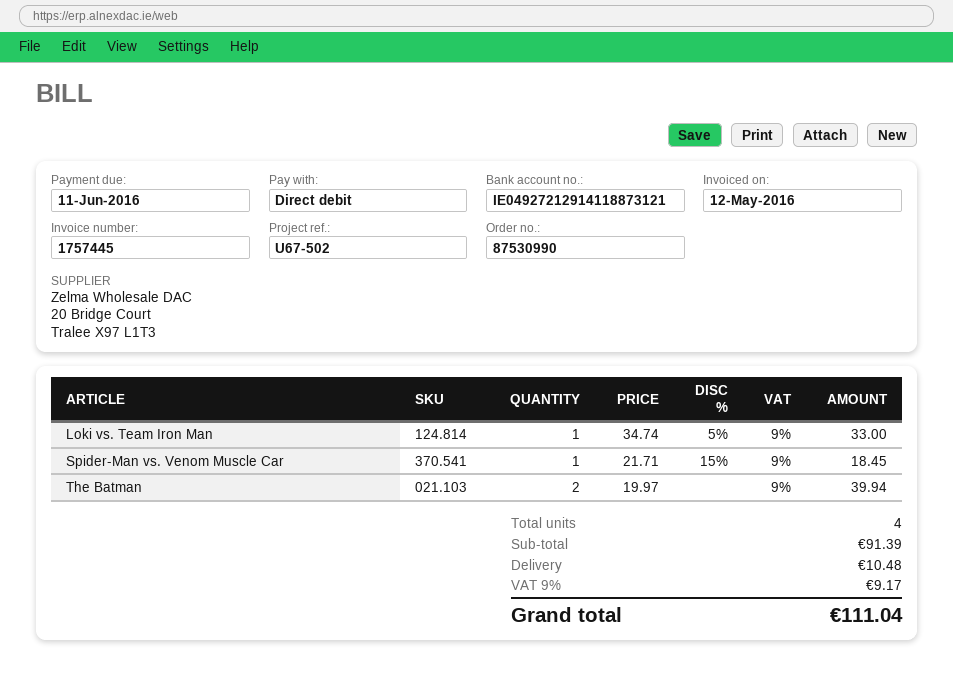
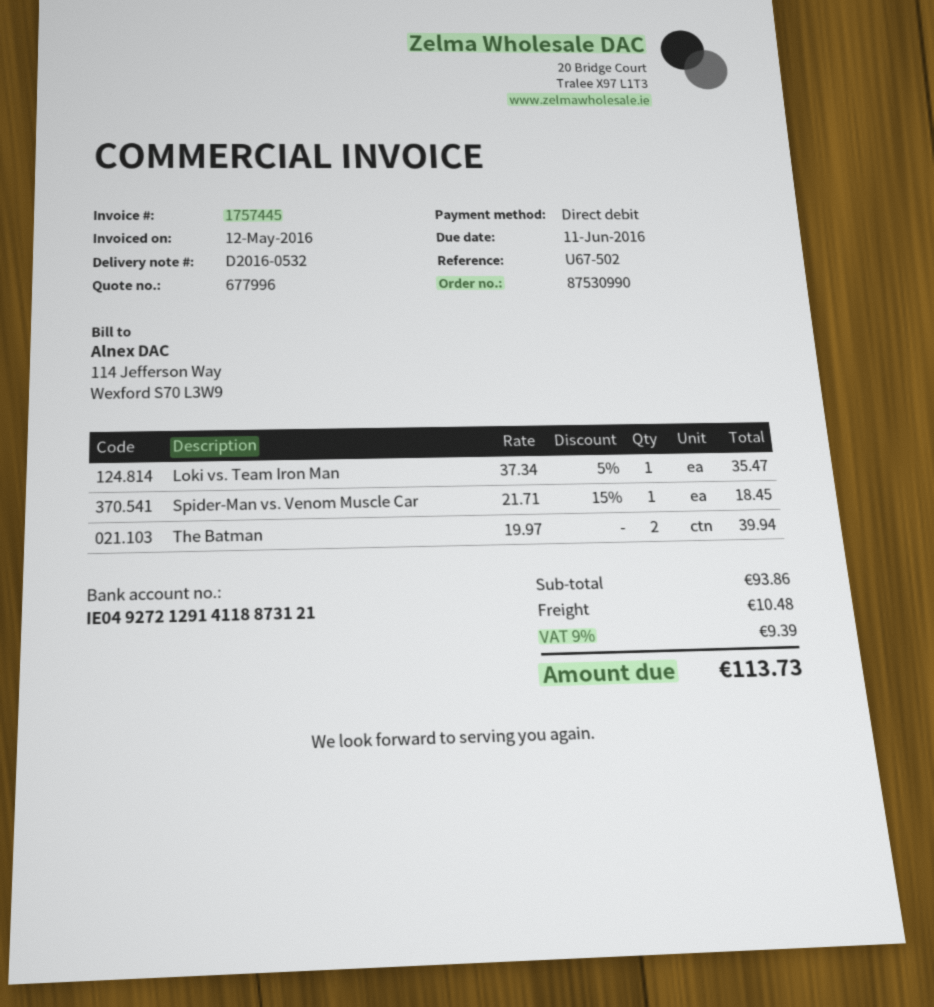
Loki vs. Team Iron Man: 1 x 34.74 - 5% = 33.00 -> 1 x 37.34 - 5% = 35.47
subtotal: 91.39 -> 93.86
tax: 9% = 9.17 -> 9% = 9.39
total: 111.04 -> 113.73

